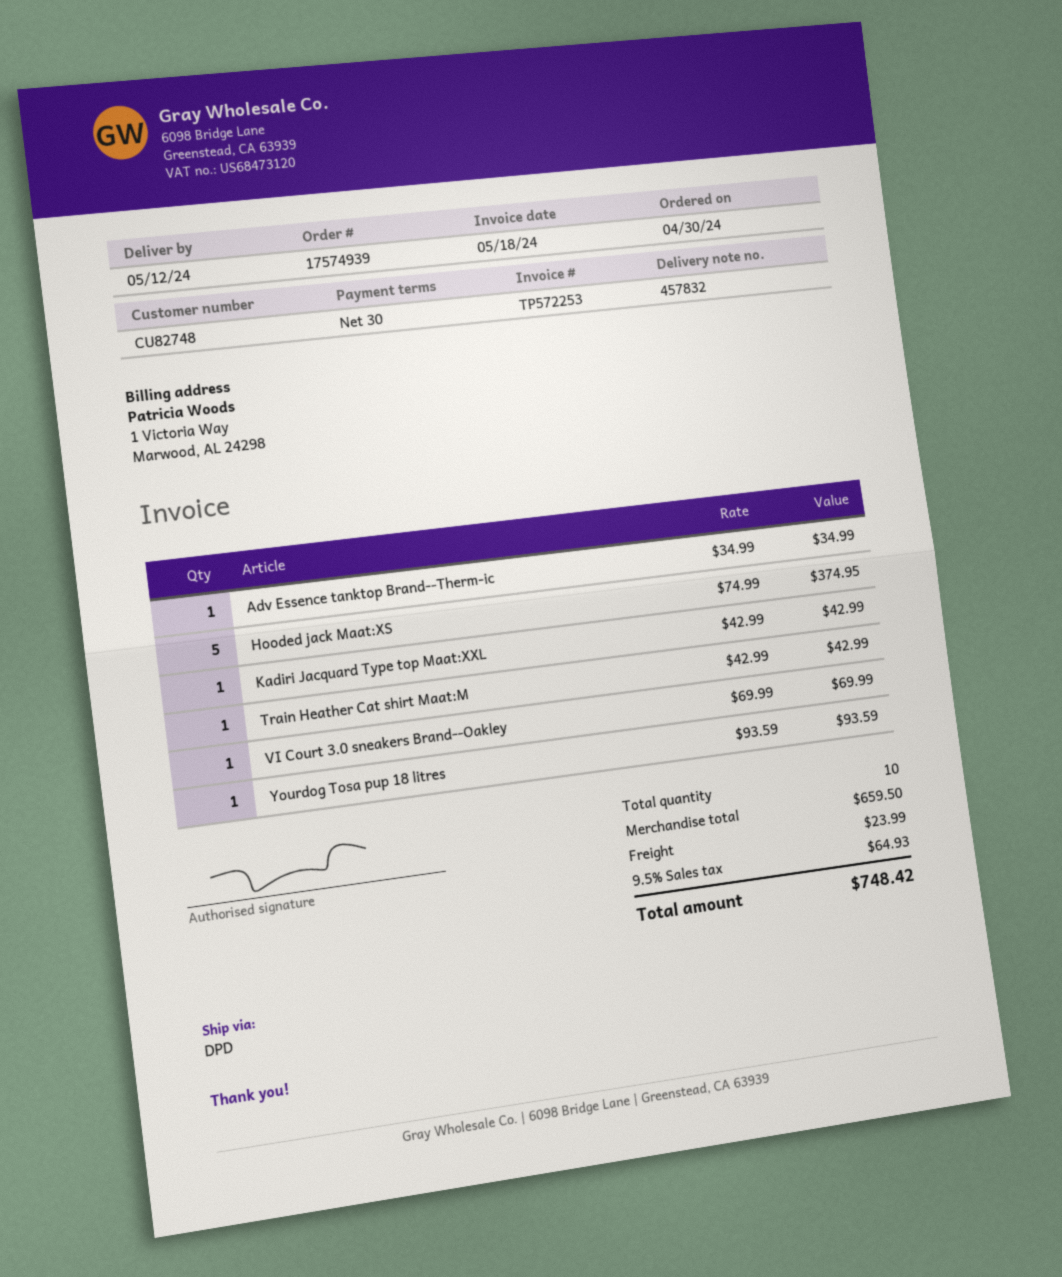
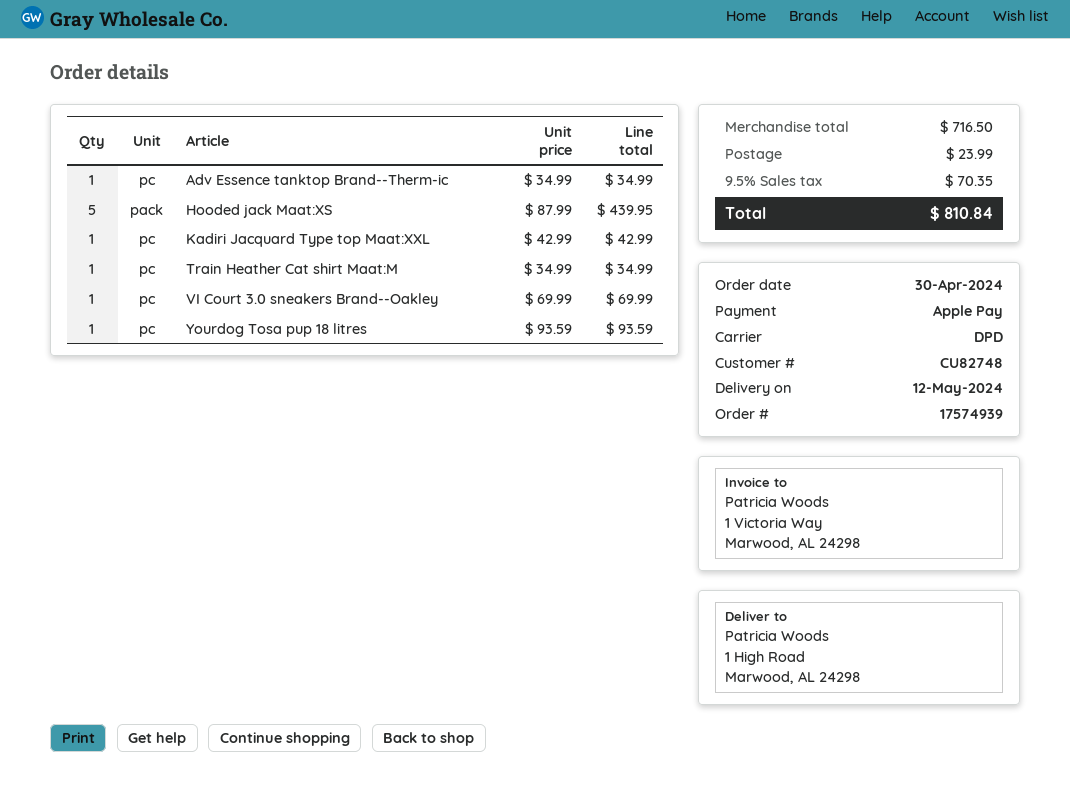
Hooded jack Maat:XS: 5 x 74.99 = 374.95 -> 5 x 87.99 = 439.95
Train Heather Cat shirt Maat:M: 1 x 42.99 = 42.99 -> 1 x 34.99 = 34.99
subtotal: 659.50 -> 716.50
tax: 9.5% = 64.93 -> 9.5% = 70.35
total: 748.42 -> 810.84

